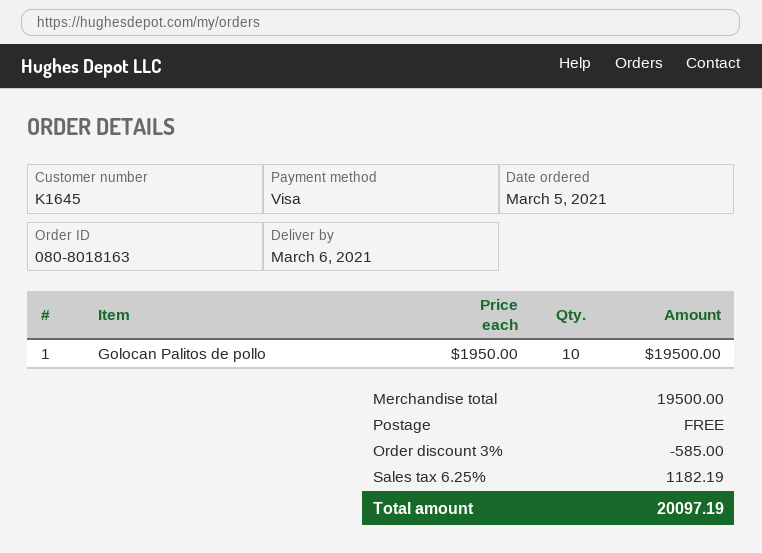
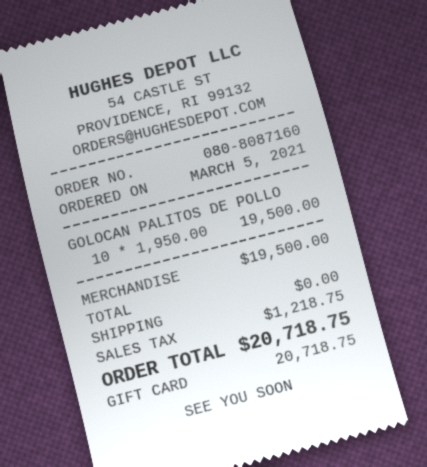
order number: 080-8018163 -> 080-8087160
payment method: Visa -> gift card
discount: 3% = 585.00 -> none
tax: 1182.19 -> 1218.75
total: 20097.19 -> 20718.75

